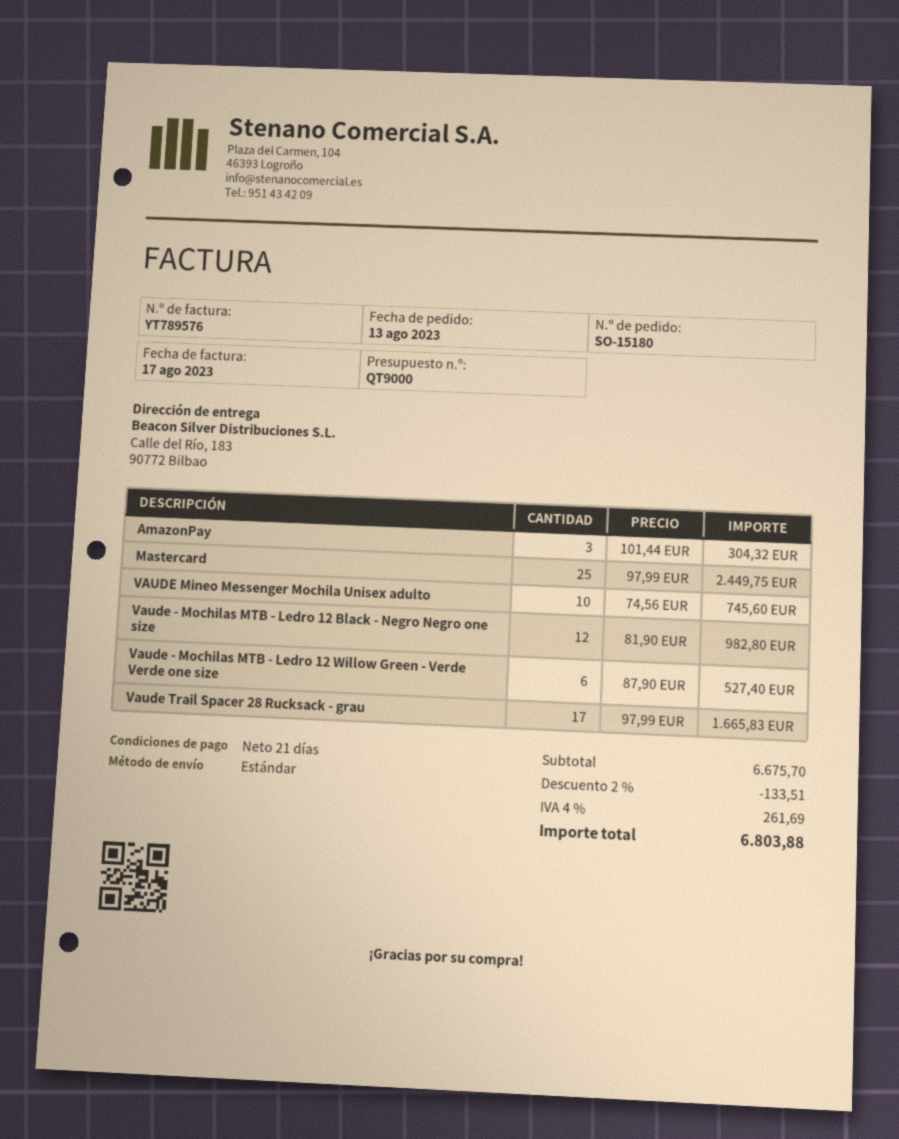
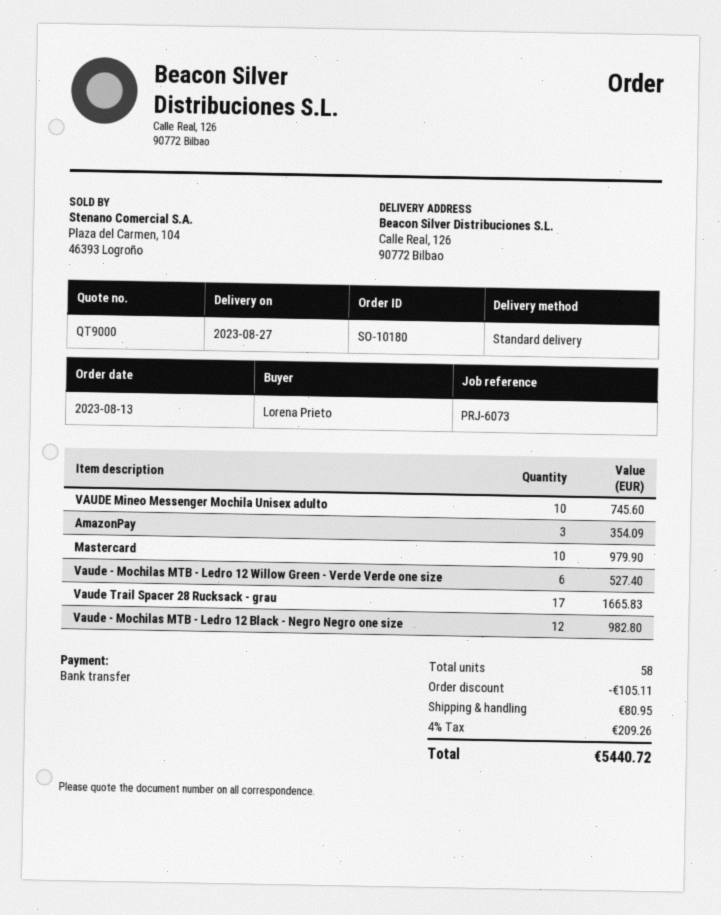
order number: SO-15180 -> SO-10180
ship to: Calle del Río, 183, 90772 Bilbao -> Calle Real, 126, 90772 Bilbao
AmazonPay: 3 for 304.32 -> 3 for 354.09
Mastercard: 25 for 2449.75 -> 10 for 979.90
discount: 133.51 -> 105.11
shipping: none -> 80.95
tax: 4% = 261.69 -> 4% = 209.26
total: 6803.88 -> 5440.72

